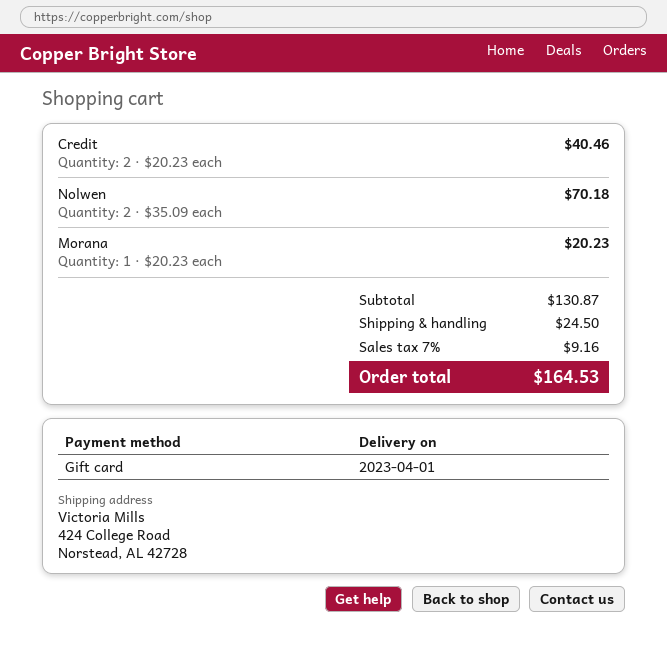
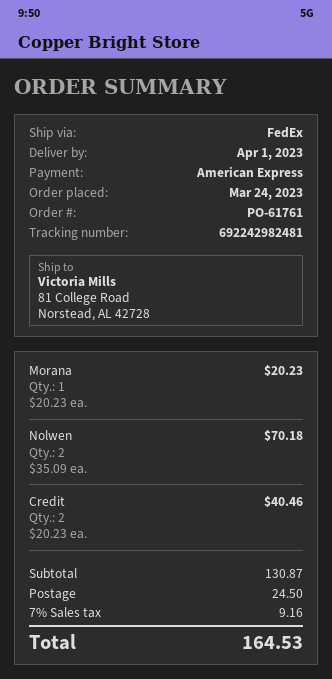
payment method: gift card -> American Express
ship to: 424 College Road, Norstead, AL 42728 -> 81 College Road, Norstead, AL 42728

